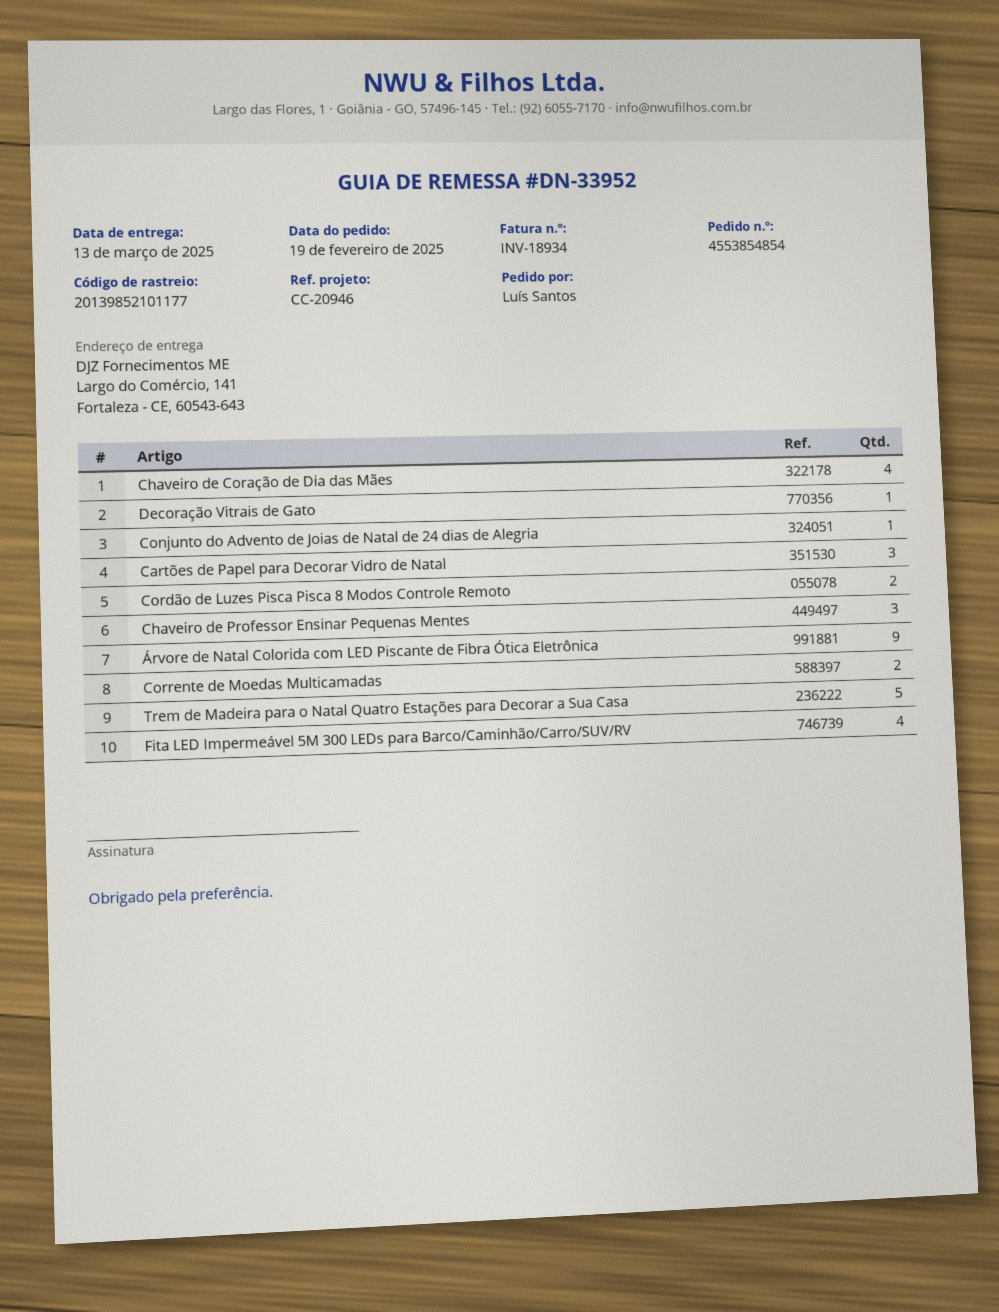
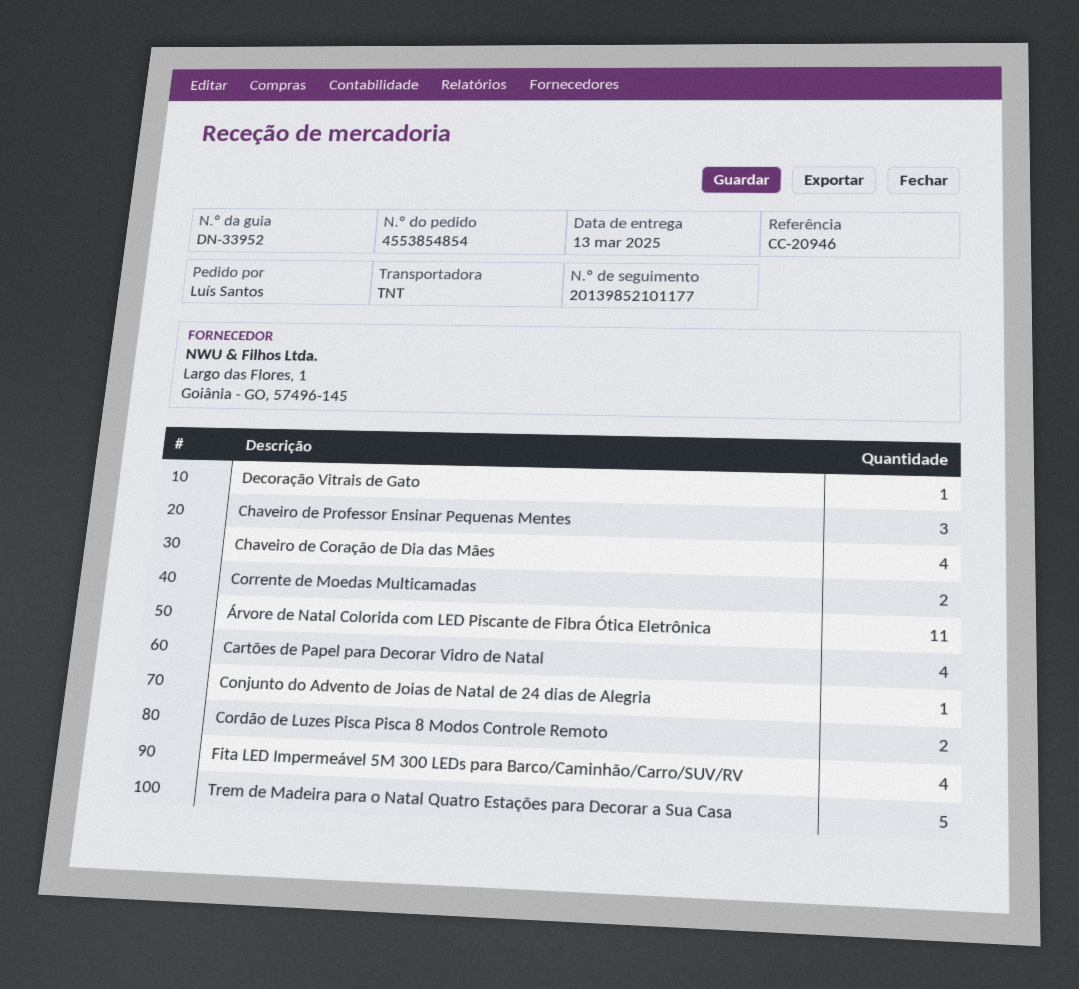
Cartões de Papel para Decorar Vidro de Natal: 3 -> 4
Árvore de Natal Colorida com LED Piscante de Fibra Ótica Eletrônica: 9 -> 11

